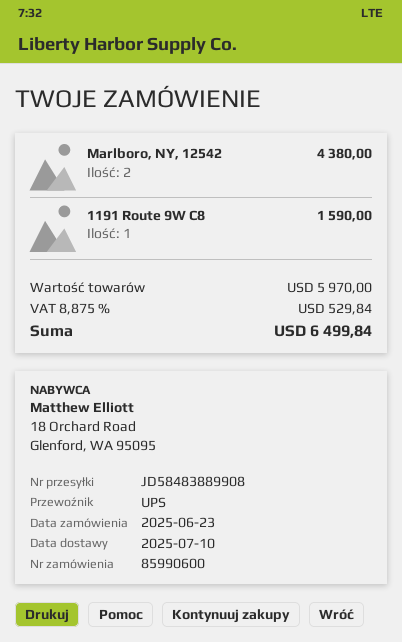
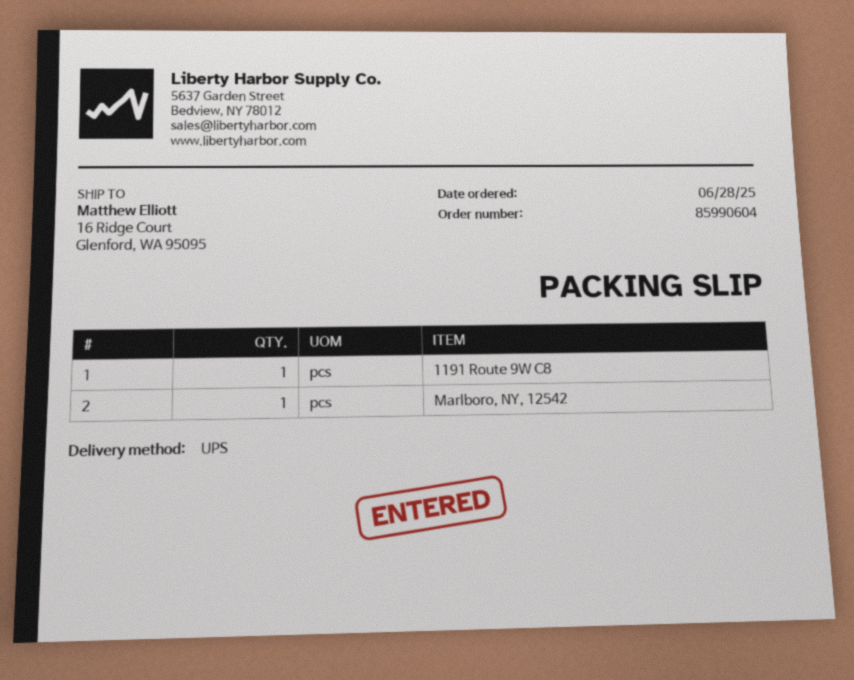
order number: 85990600 -> 85990604
order date: 2025-06-23 -> 2025-06-28
Marlboro, NY, 12542: 2 -> 1

